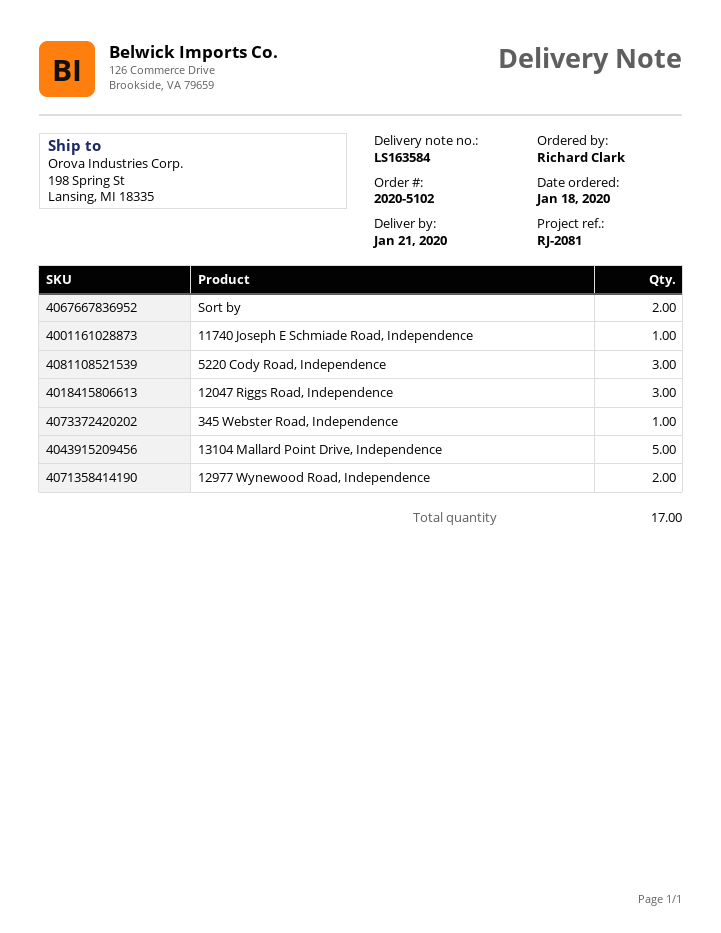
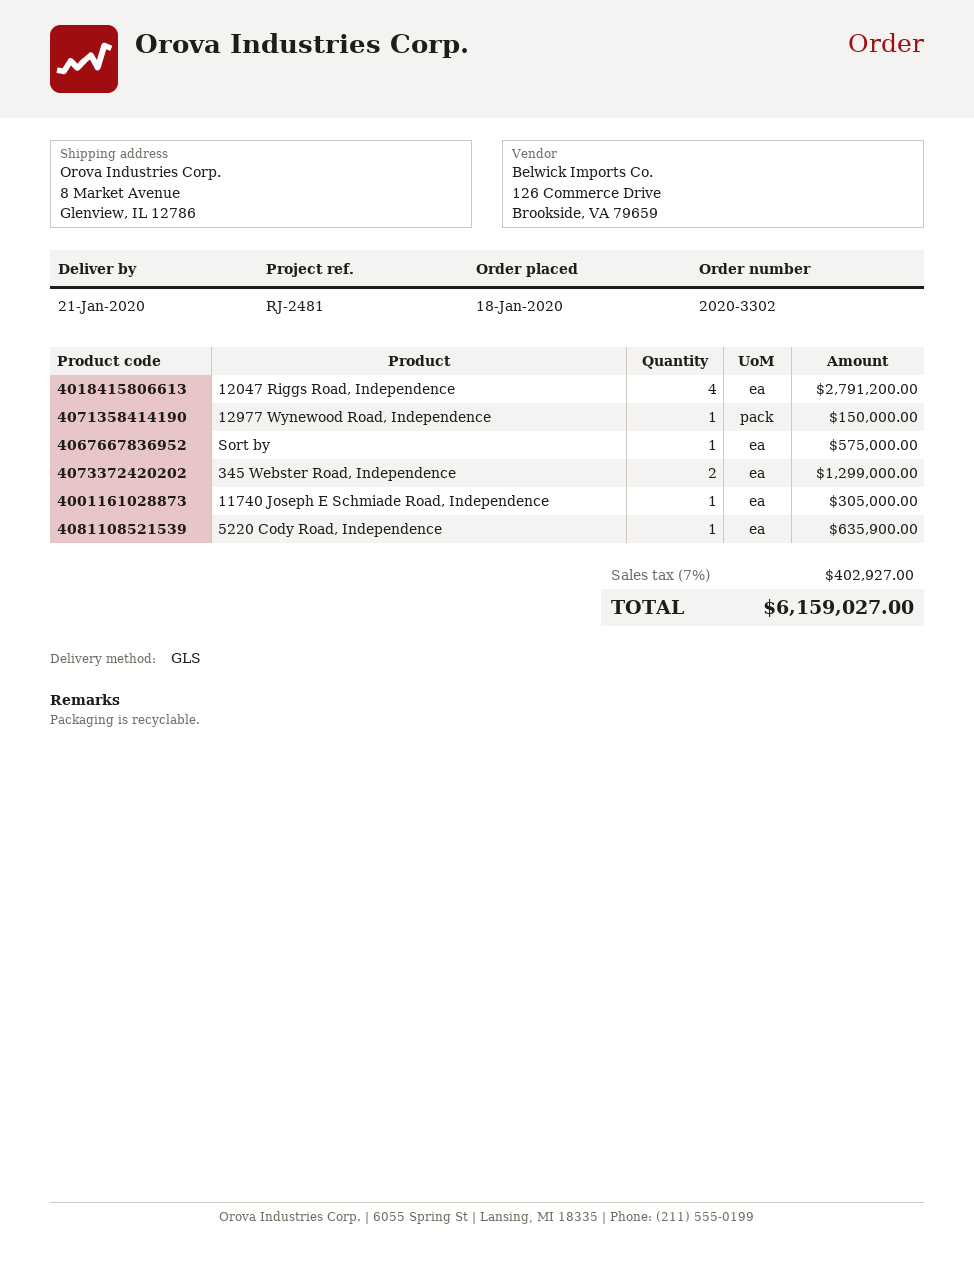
order number: 2020-5102 -> 2020-3302
reference: RJ-2081 -> RJ-2481
ship to: 198 Spring St, Lansing, MI 18335 -> 8 Market Avenue, Glenview, IL 12786
Sort by: 2 -> 1
5220 Cody Road, Independence: 3 -> 1
12047 Riggs Road, Independence: 3 -> 4
345 Webster Road, Independence: 1 -> 2
13104 Mallard Point Drive, Independence: 5 -> none
12977 Wynewood Road, Independence: 2 -> 1

